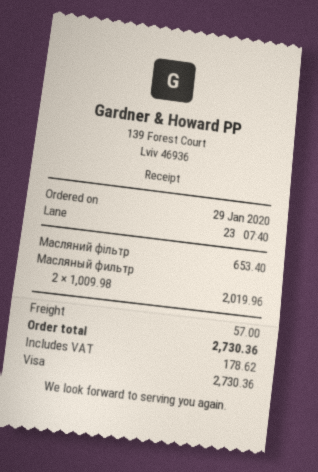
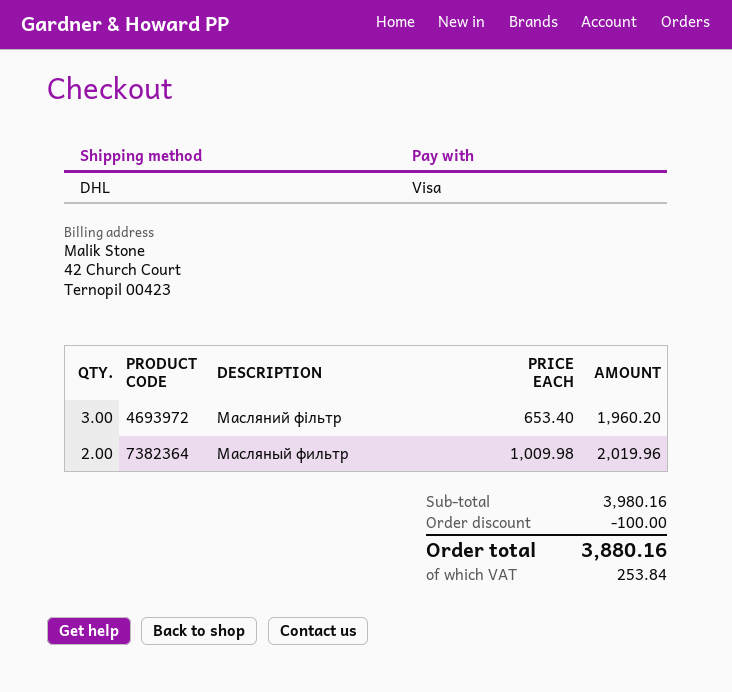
Масляний фільтр: 1 x 653.40 = 653.40 -> 3 x 653.40 = 1960.20
discount: none -> 100.00
shipping: 57.00 -> none
tax: 178.62 -> 253.84
total: 2730.36 -> 3880.16

